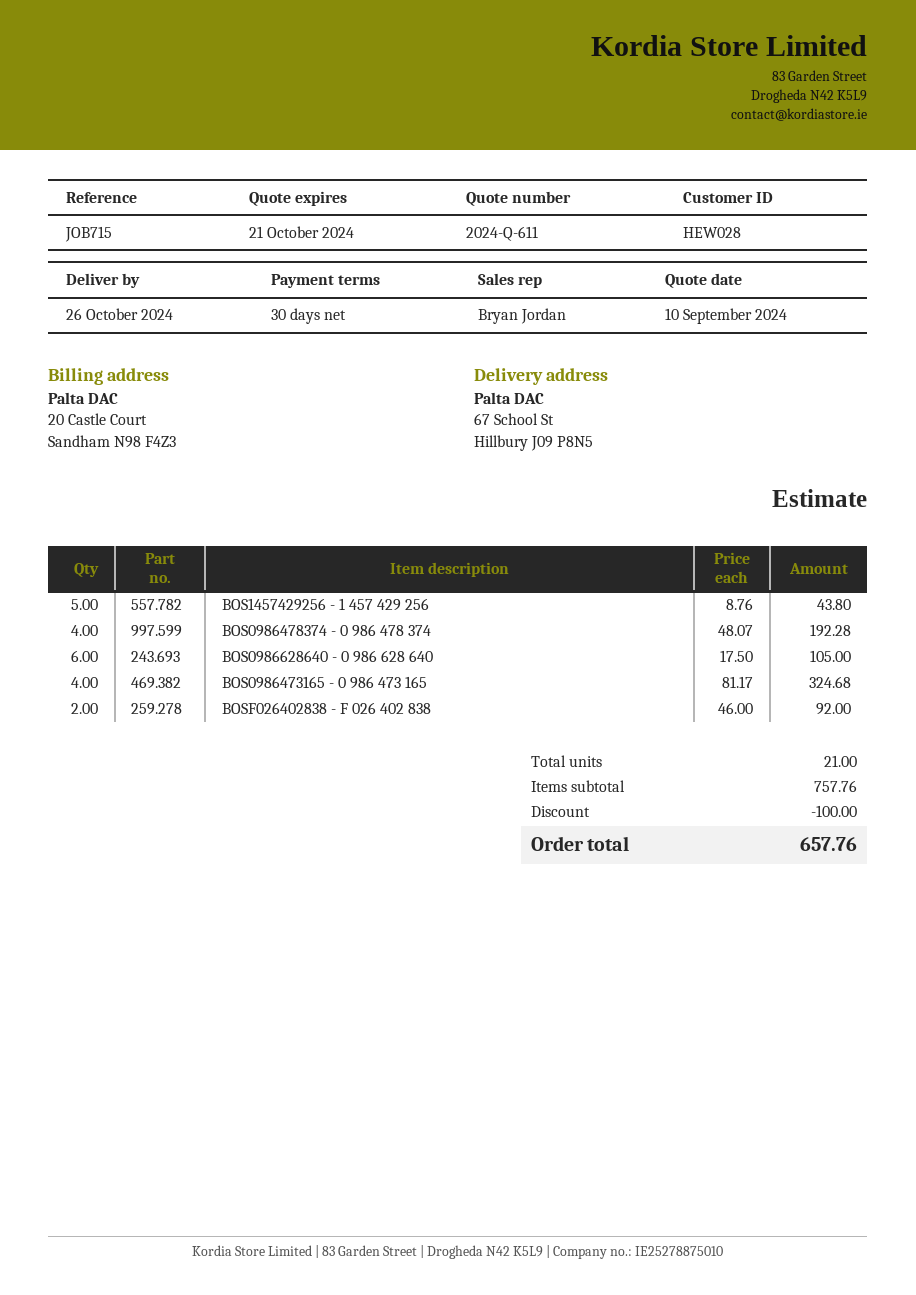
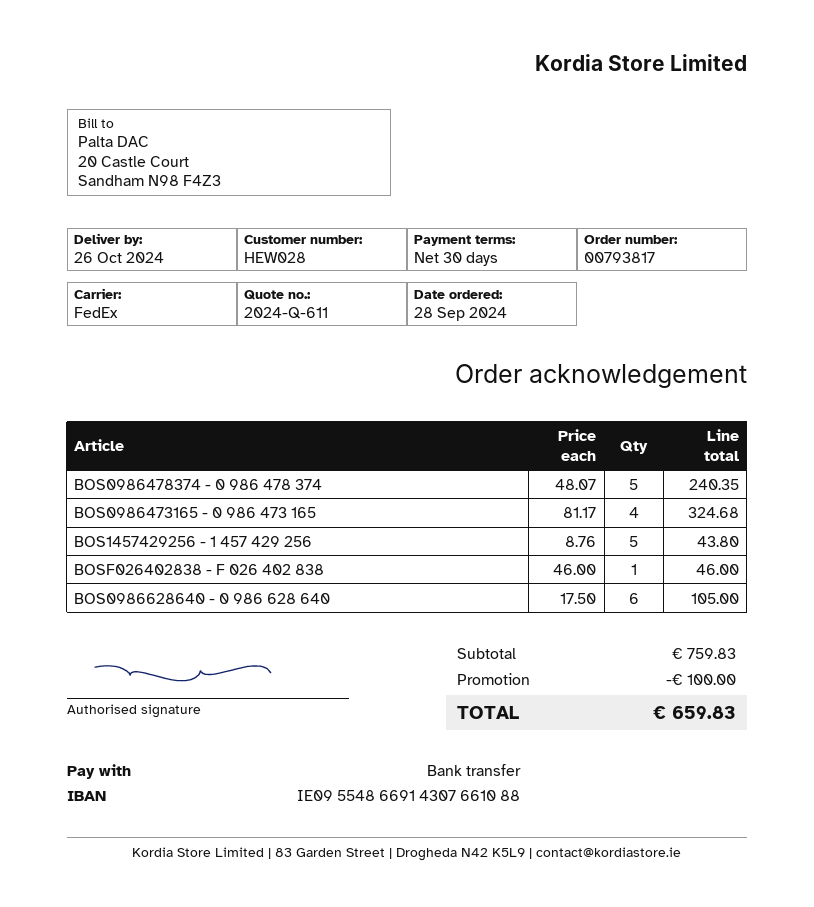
BOS0986478374 - 0 986 478 374: 4 x 48.07 = 192.28 -> 5 x 48.07 = 240.35
BOSF026402838 - F 026 402 838: 2 x 46.00 = 92.00 -> 1 x 46.00 = 46.00
subtotal: 757.76 -> 759.83
total: 657.76 -> 659.83

